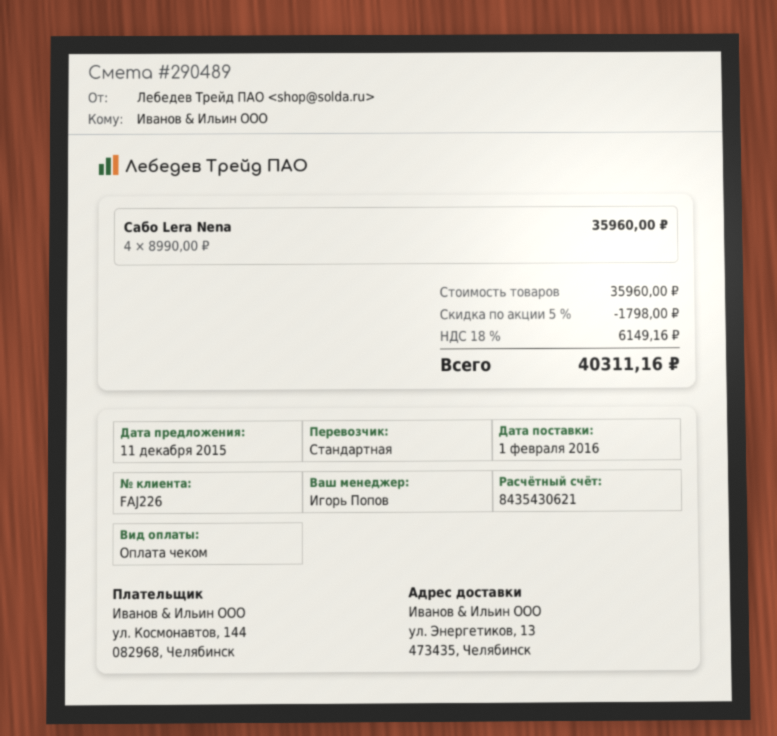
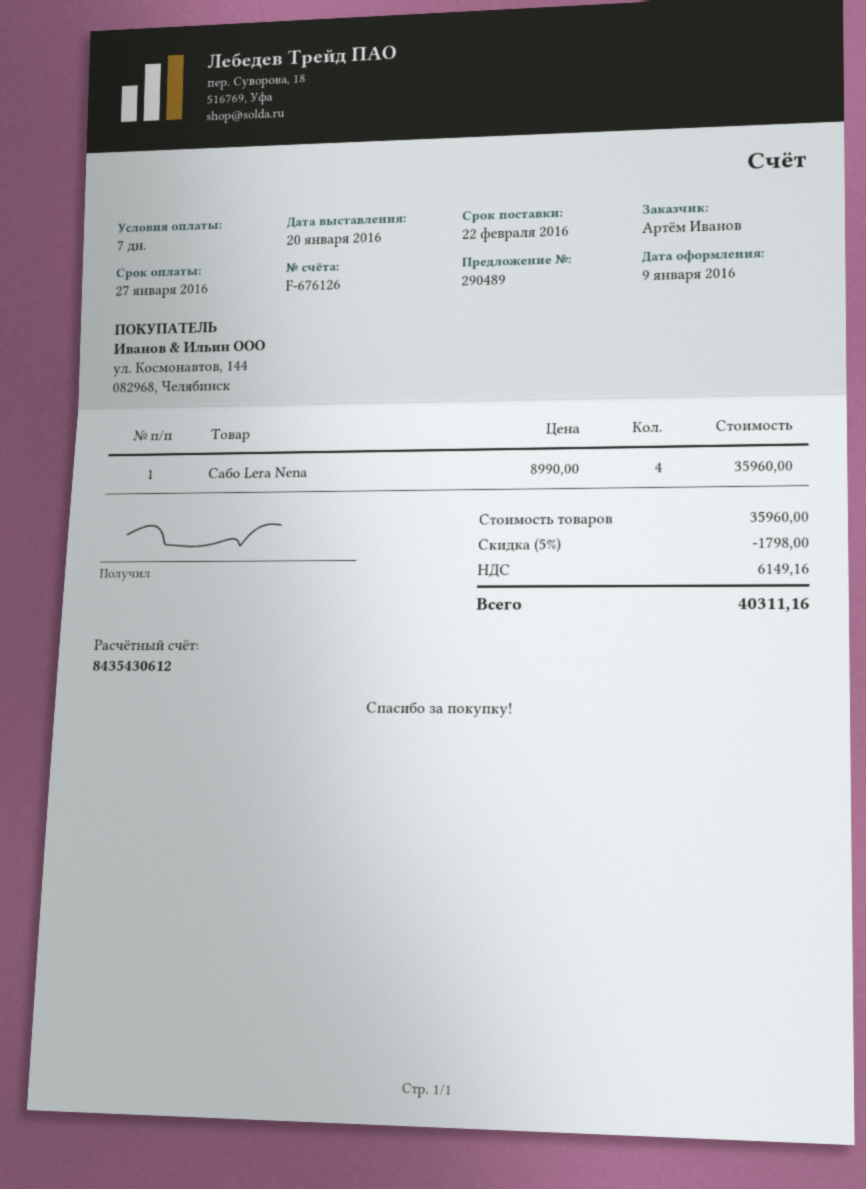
delivery date: 2016-02-01 -> 2016-02-22
bank account: 8435430621 -> 8435430612

